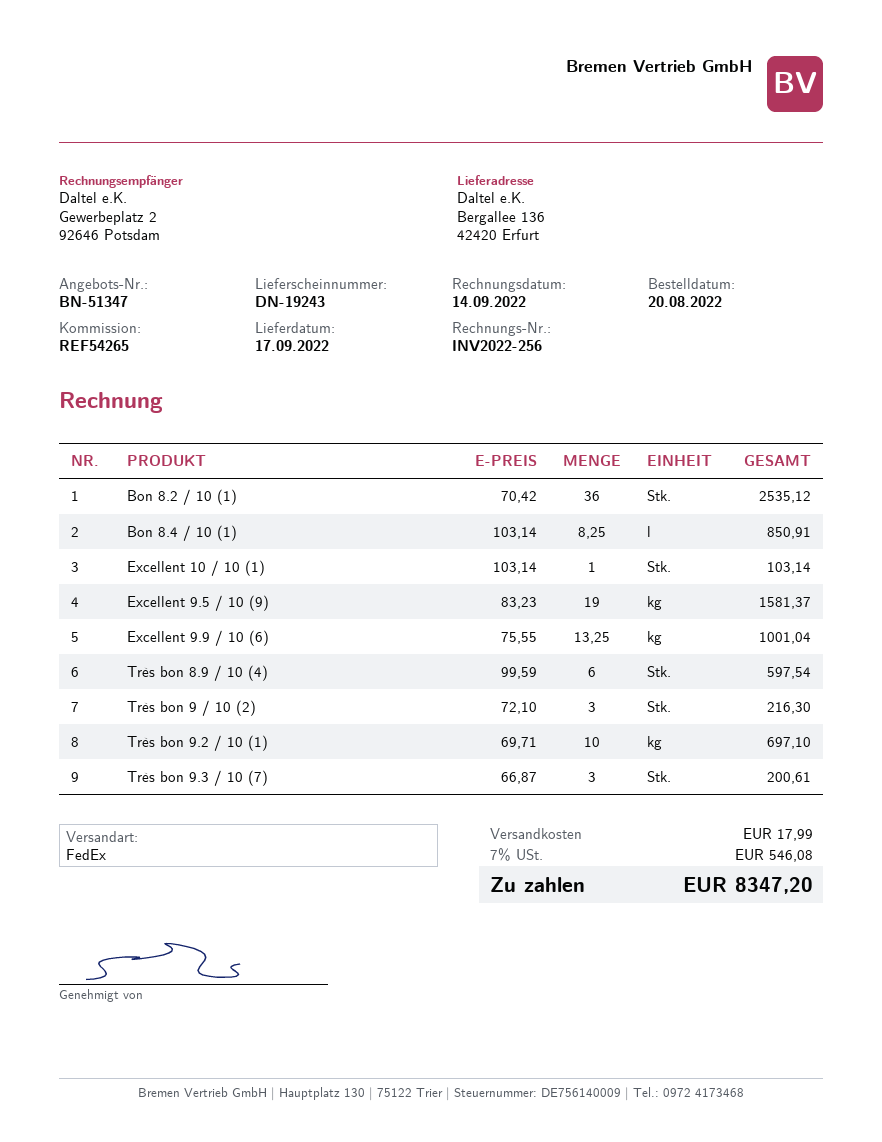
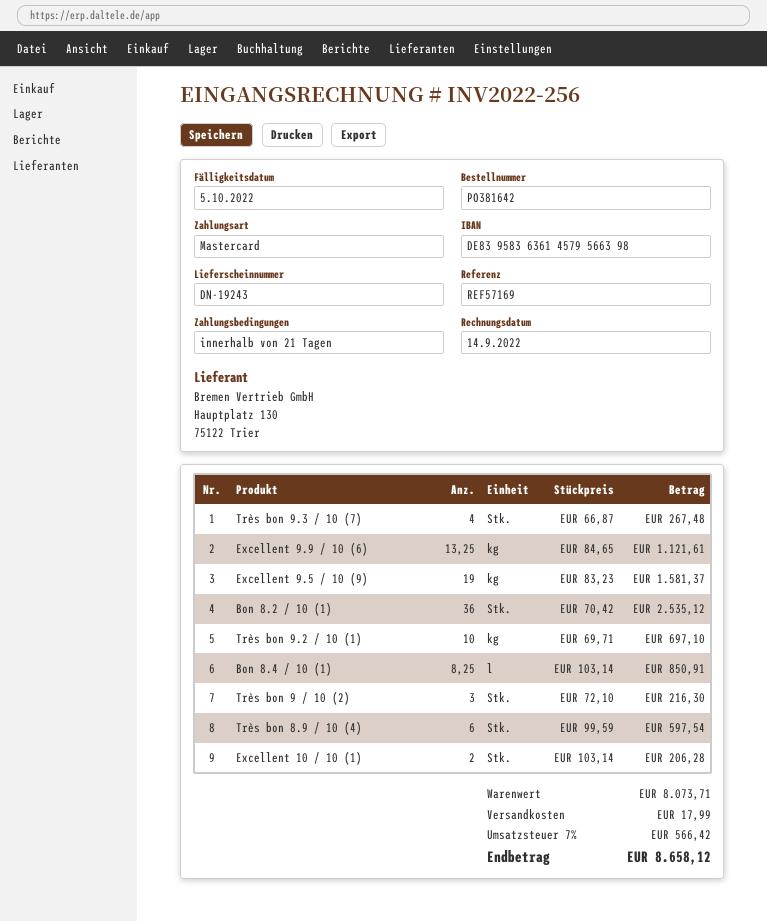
reference: REF54265 -> REF57169
Excellent 10 / 10 (1): 1 x 103.14 = 103.14 -> 2 x 103.14 = 206.28
Excellent 9.9 / 10 (6): 13.25 x 75.55 = 1001.04 -> 13.25 x 84.65 = 1121.61
Très bon 9.3 / 10 (7): 3 x 66.87 = 200.61 -> 4 x 66.87 = 267.48
tax: 7% = 546.08 -> 7% = 566.42
total: 8347.20 -> 8658.12

